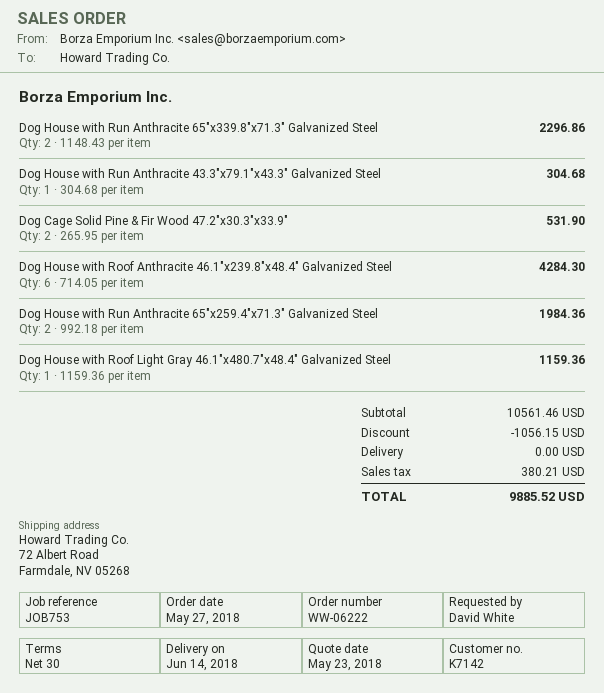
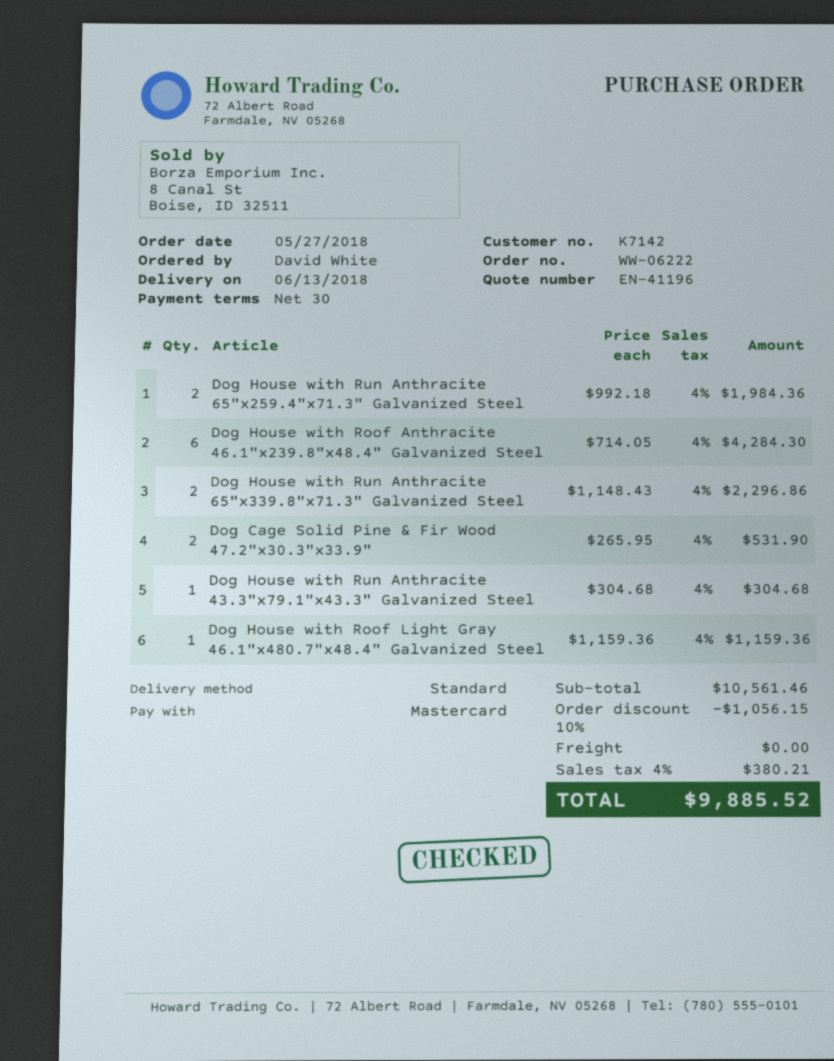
delivery date: 2018-06-14 -> 2018-06-13

